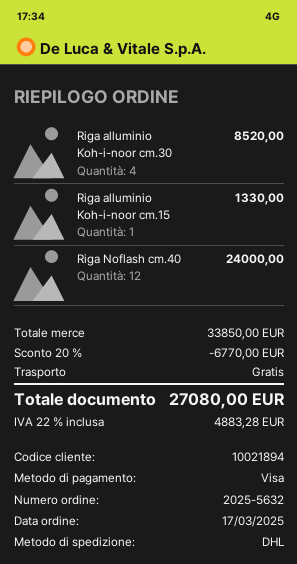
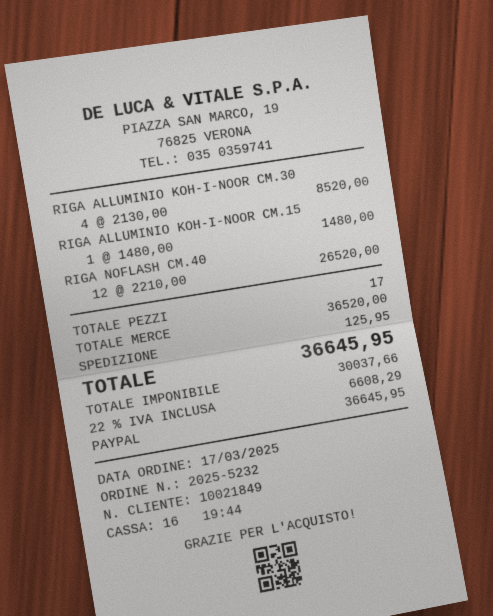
order number: 2025-5632 -> 2025-5232
customer number: 10021894 -> 10021849
payment method: Visa -> PayPal
Riga alluminio Koh-i-noor cm.15: 1 for 1330.00 -> 1 for 1480.00
Riga Noflash cm.40: 12 for 24000.00 -> 12 for 26520.00
subtotal: 33850.00 -> 36520.00
discount: 20% = 6770.00 -> none
shipping: 0.00 -> 125.95
tax: 22% = 4883.28 -> 22% = 6608.29
total: 27080.00 -> 36645.95

